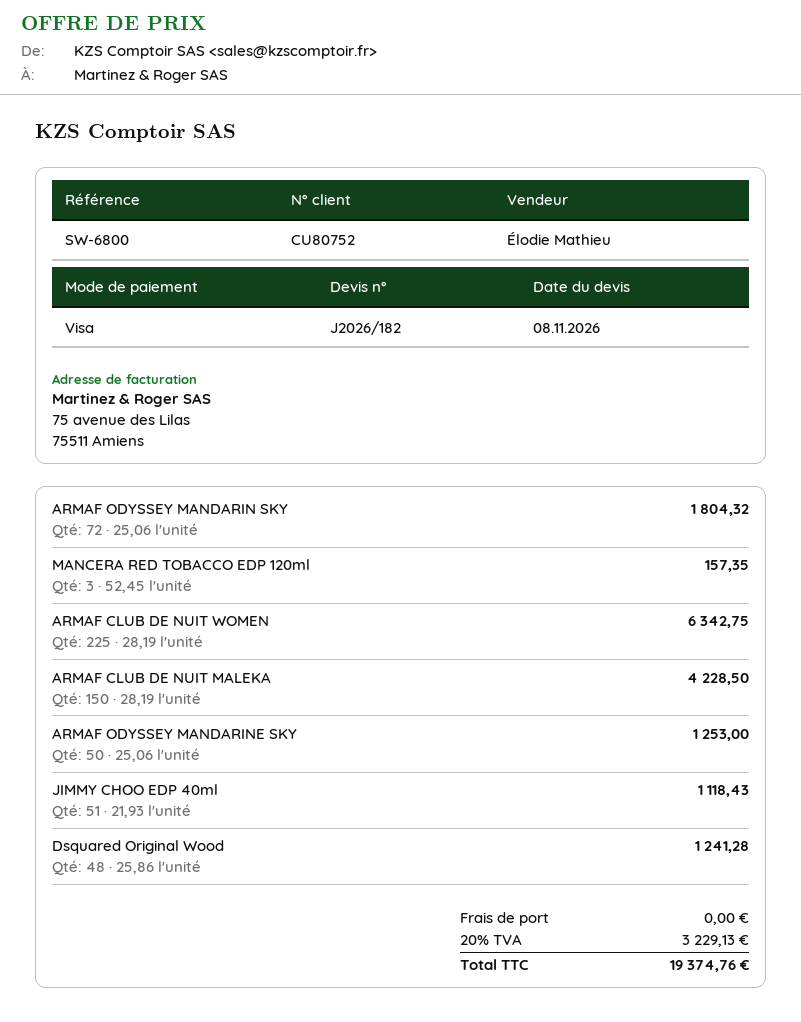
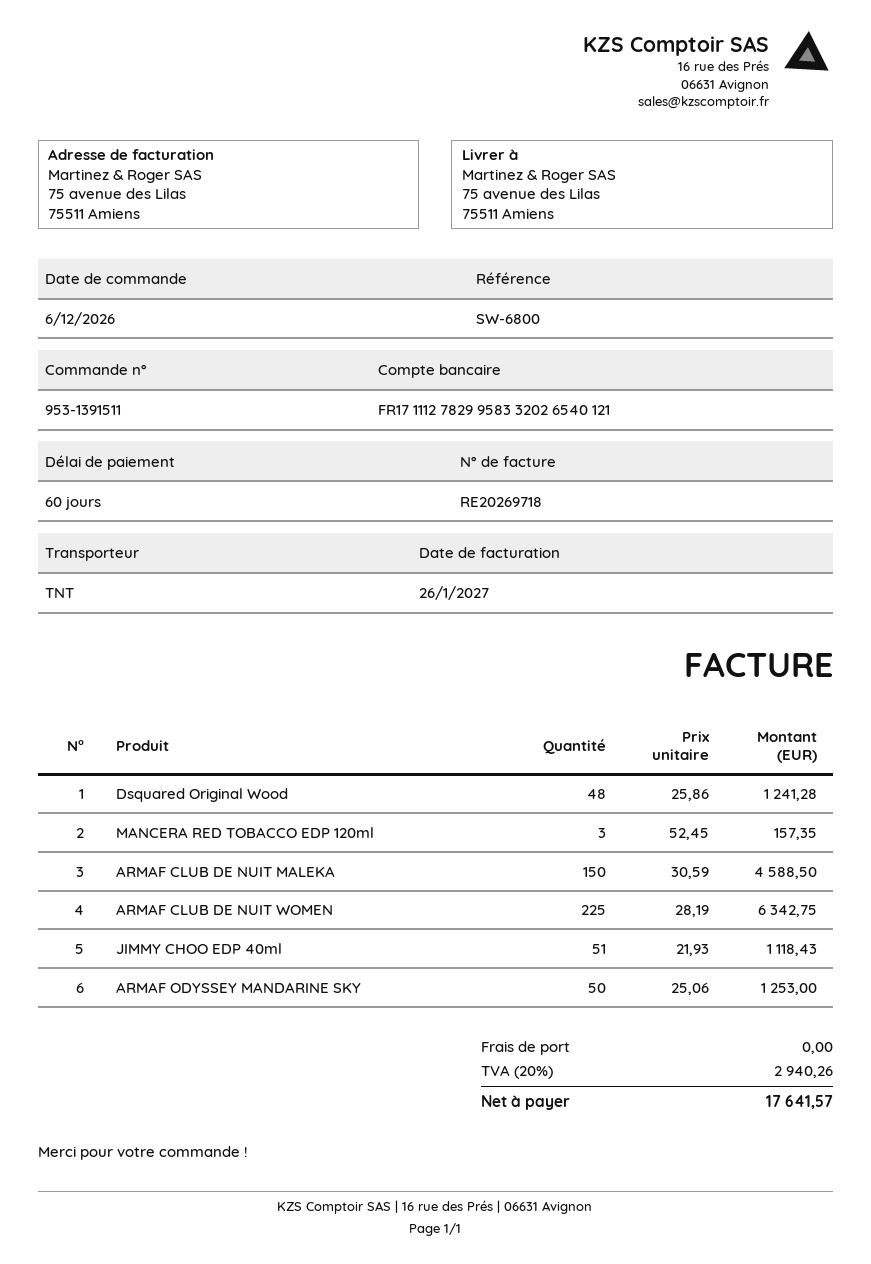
ARMAF ODYSSEY MANDARIN SKY: 72 x 25.06 = 1804.32 -> none
ARMAF CLUB DE NUIT MALEKA: 150 x 28.19 = 4228.50 -> 150 x 30.59 = 4588.50
tax: 20% = 3229.13 -> 20% = 2940.26
total: 19374.76 -> 17641.57

